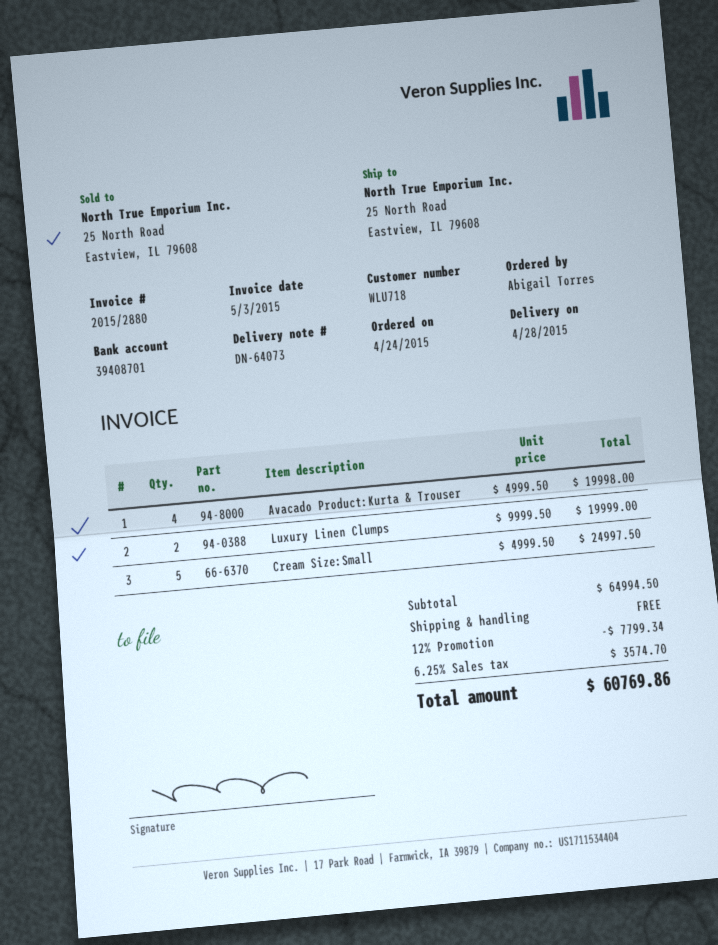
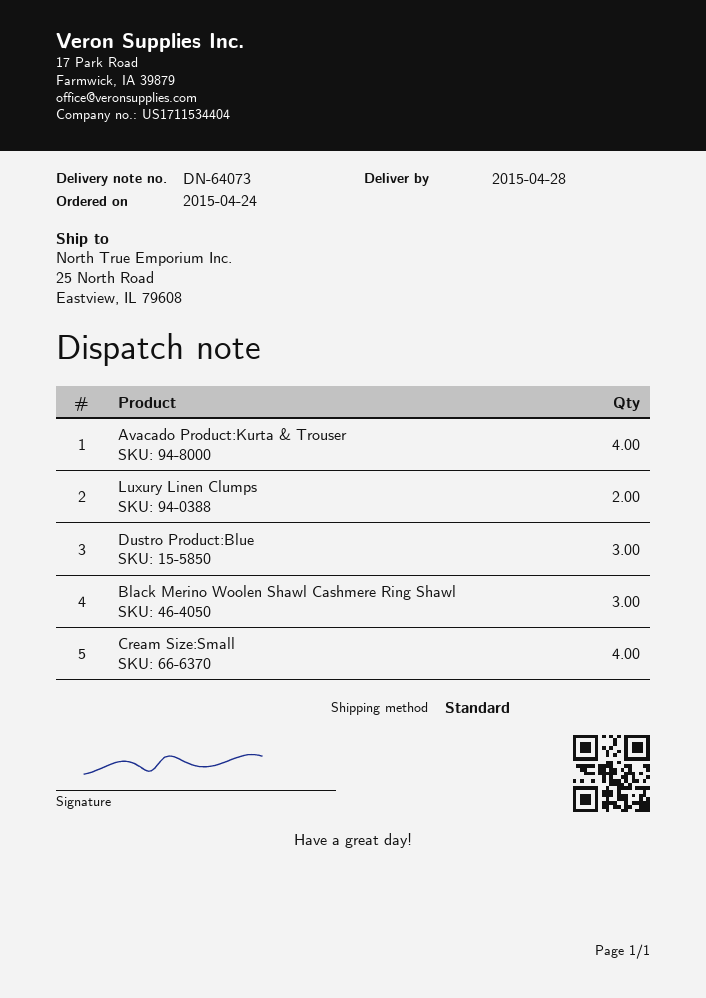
Cream Size:Small: 5 -> 4
Dustro Product:Blue: none -> 3
Black Merino Woolen Shawl Cashmere Ring Shawl: none -> 3

